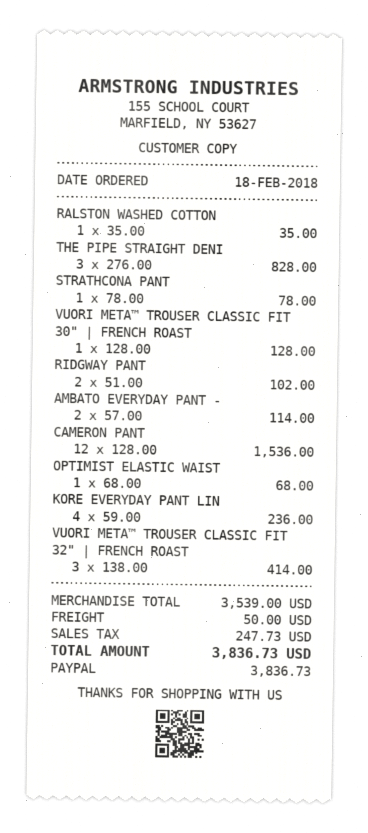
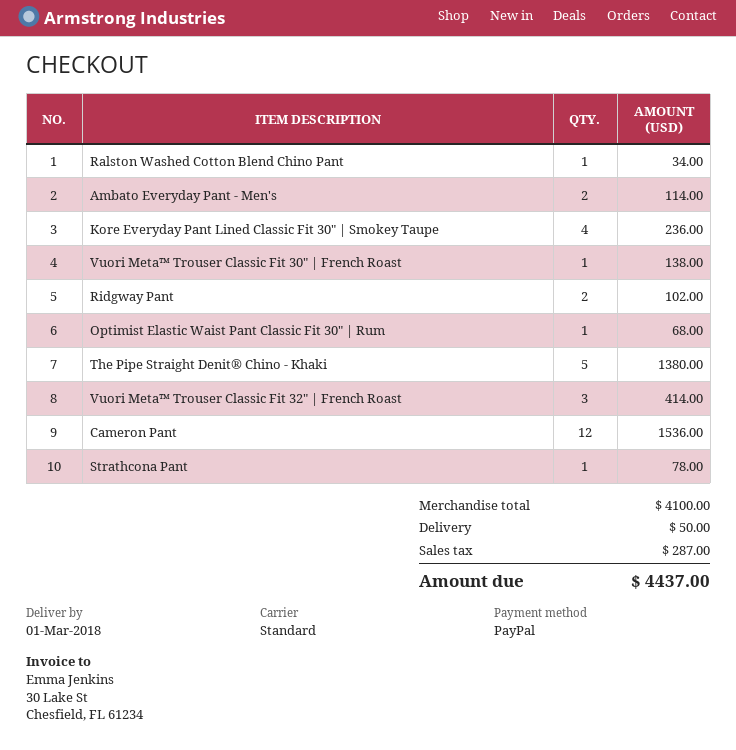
RALSTON WASHED COTTON: 1 for 35.00 -> 1 for 34.00
THE PIPE STRAIGHT DENI: 3 for 828.00 -> 5 for 1380.00
VUORI META™ TROUSER CLASSIC FIT 30" | FRENCH ROAST: 1 for 128.00 -> 1 for 138.00
subtotal: 3539.00 -> 4100.00
tax: 247.73 -> 287.00
total: 3836.73 -> 4437.00

